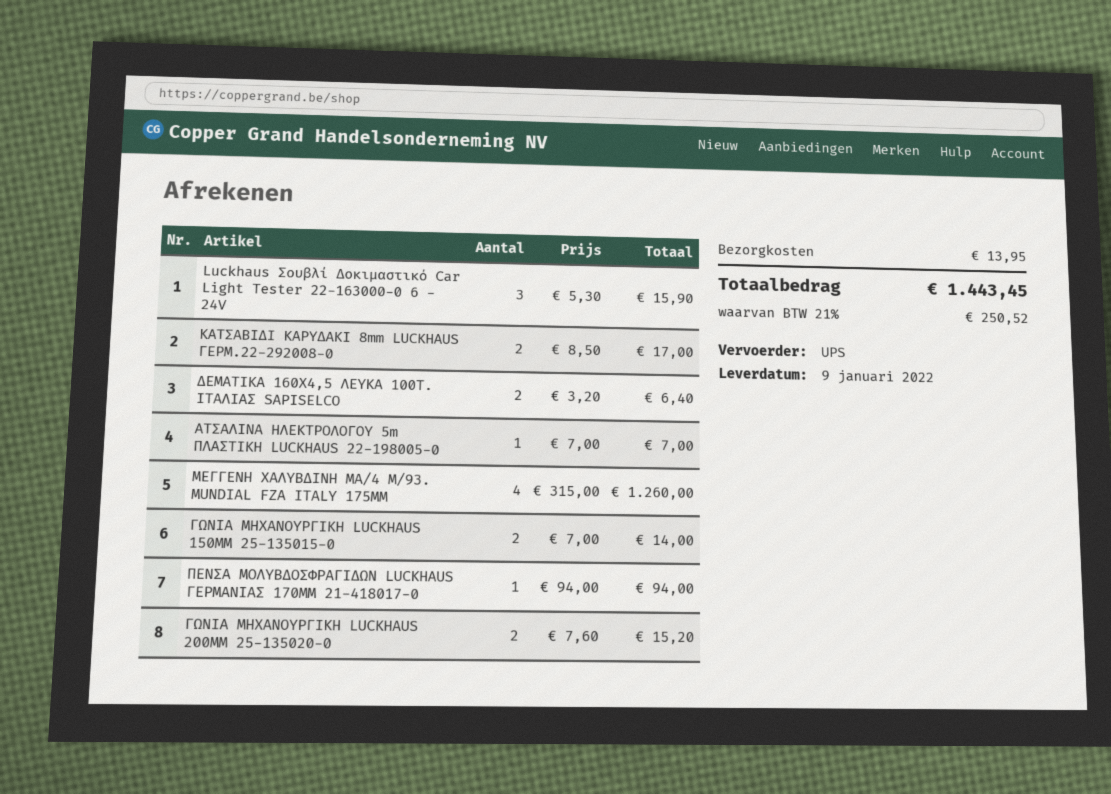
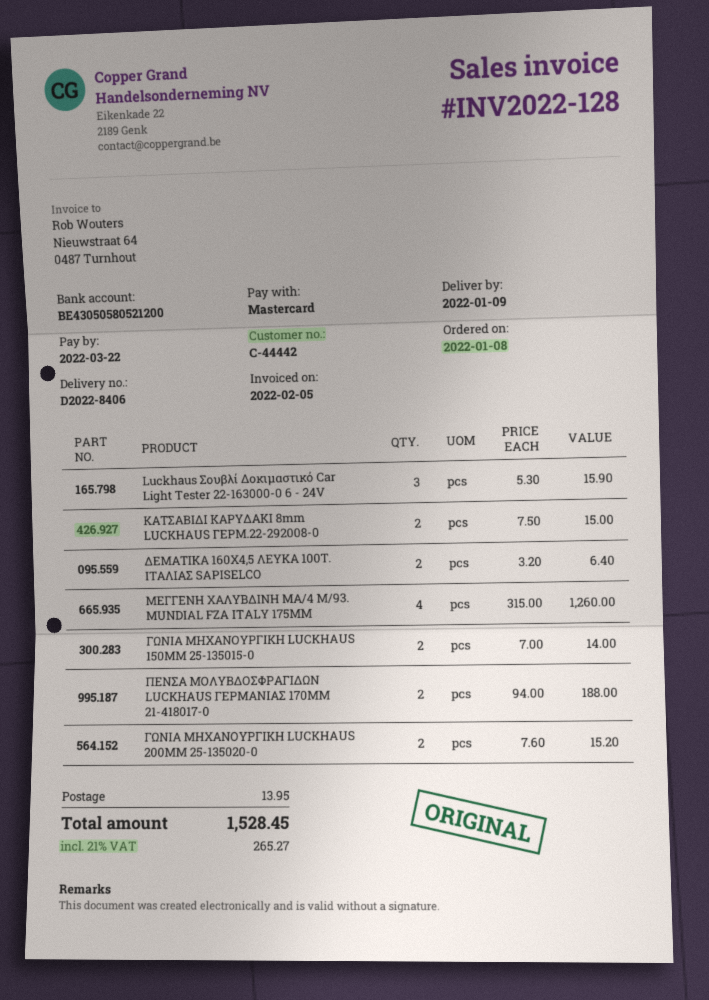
ΚΑΤΣΑΒΙΔΙ ΚΑΡΥΔΑΚΙ 8mm LUCKHAUS ΓΕΡΜ.22-292008-0: 2 x 8.50 = 17.00 -> 2 x 7.50 = 15.00
ΑΤΣΑΛΙΝΑ ΗΛΕΚΤΡΟΛΟΓΟΥ 5m ΠΛΑΣΤΙΚΗ LUCKHAUS 22-198005-0: 1 x 7.00 = 7.00 -> none
ΠΕΝΣΑ ΜΟΛΥΒΔΟΣΦΡΑΓΙΔΩΝ LUCKHAUS ΓΕΡΜΑΝΙΑΣ 170MM 21-418017-0: 1 x 94.00 = 94.00 -> 2 x 94.00 = 188.00
tax: 21% = 250.52 -> 21% = 265.27
total: 1443.45 -> 1528.45

